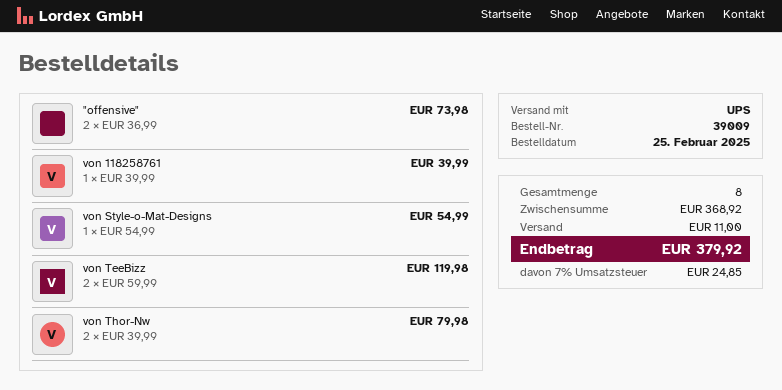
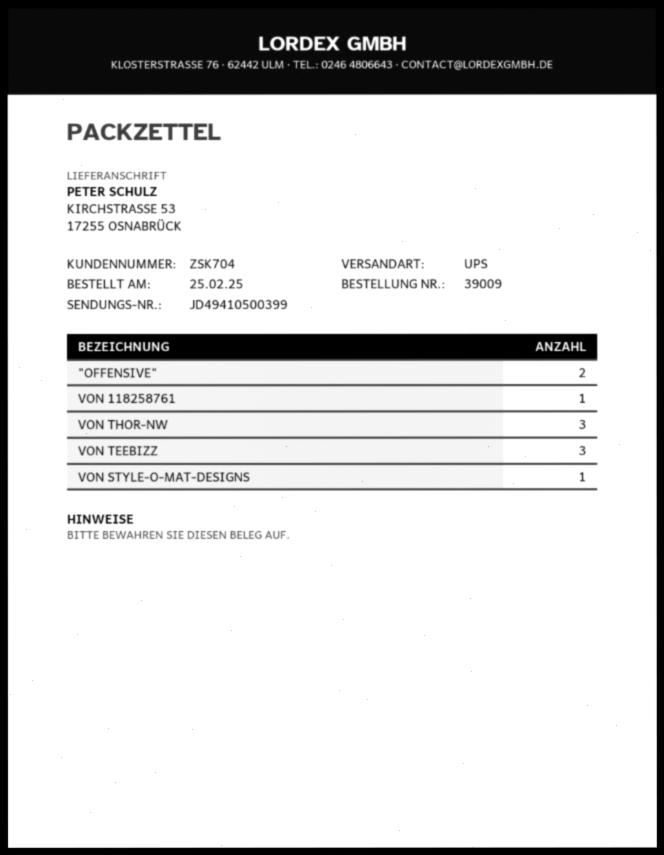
von TeeBizz: 2 -> 3
von Thor-Nw: 2 -> 3

